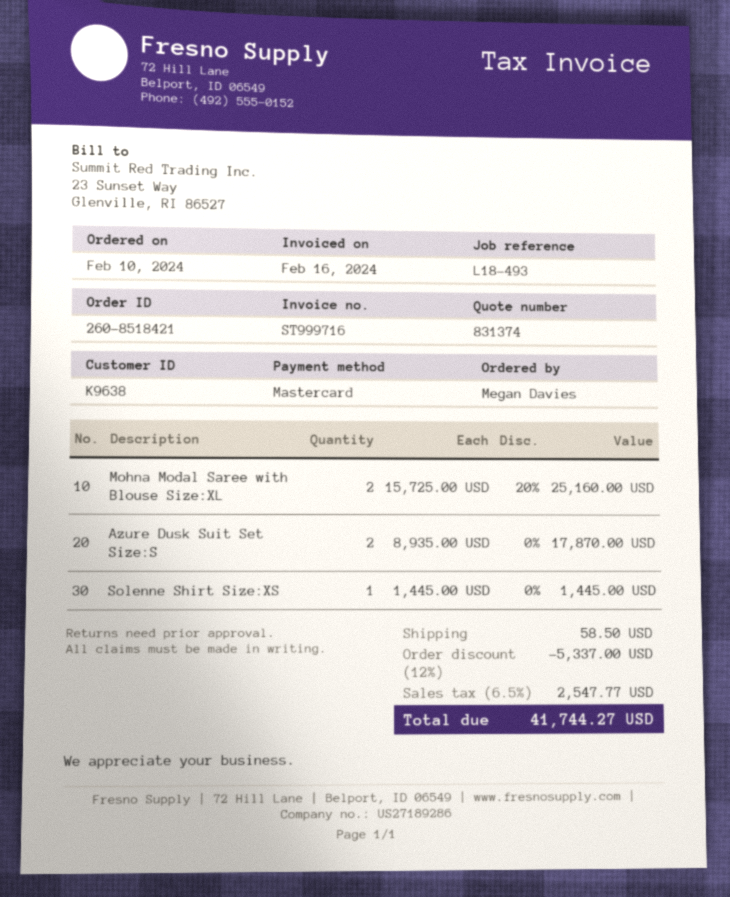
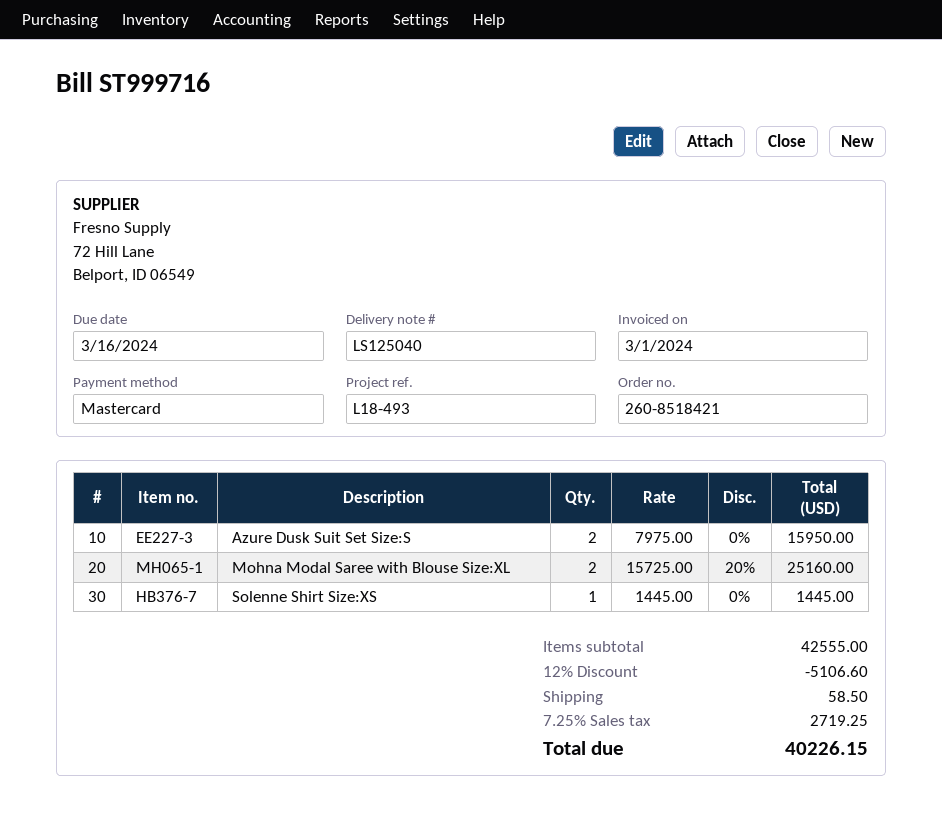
invoice date: 2024-02-16 -> 2024-03-01
Azure Dusk Suit Set Size:S: 2 x 8935.00 = 17870.00 -> 2 x 7975.00 = 15950.00
discount: 12% = 5337.00 -> 12% = 5106.60
tax: 6.5% = 2547.77 -> 7.25% = 2719.25
total: 41744.27 -> 40226.15

